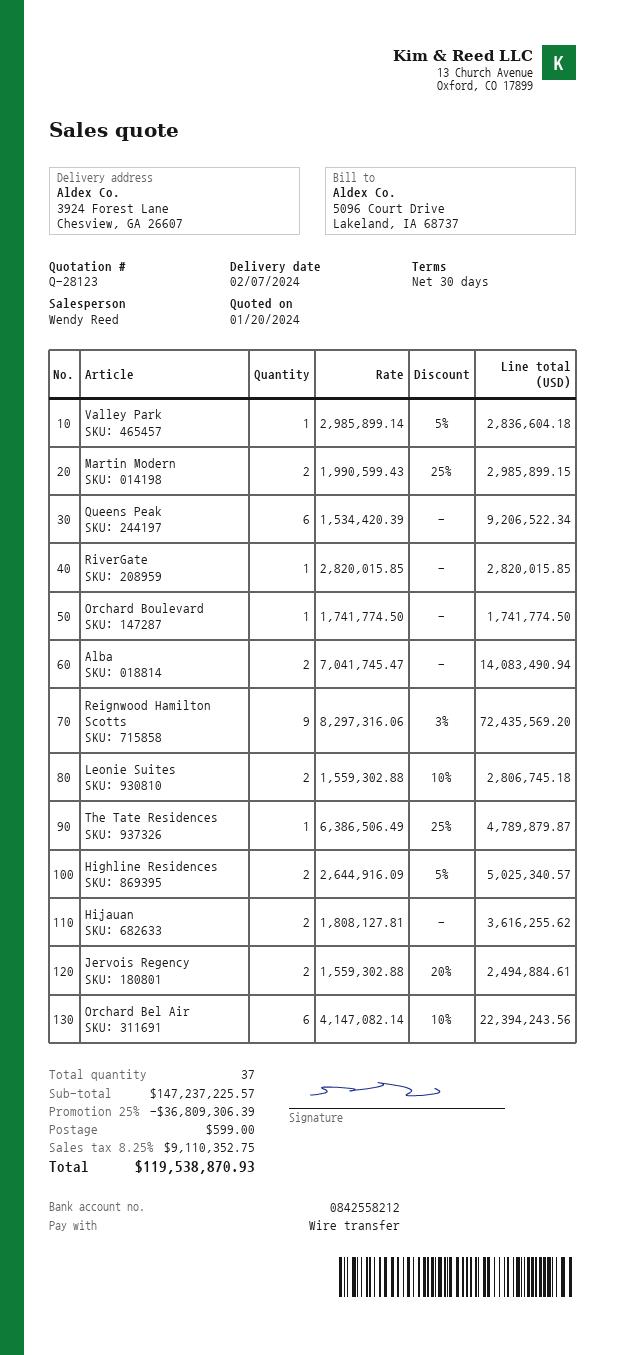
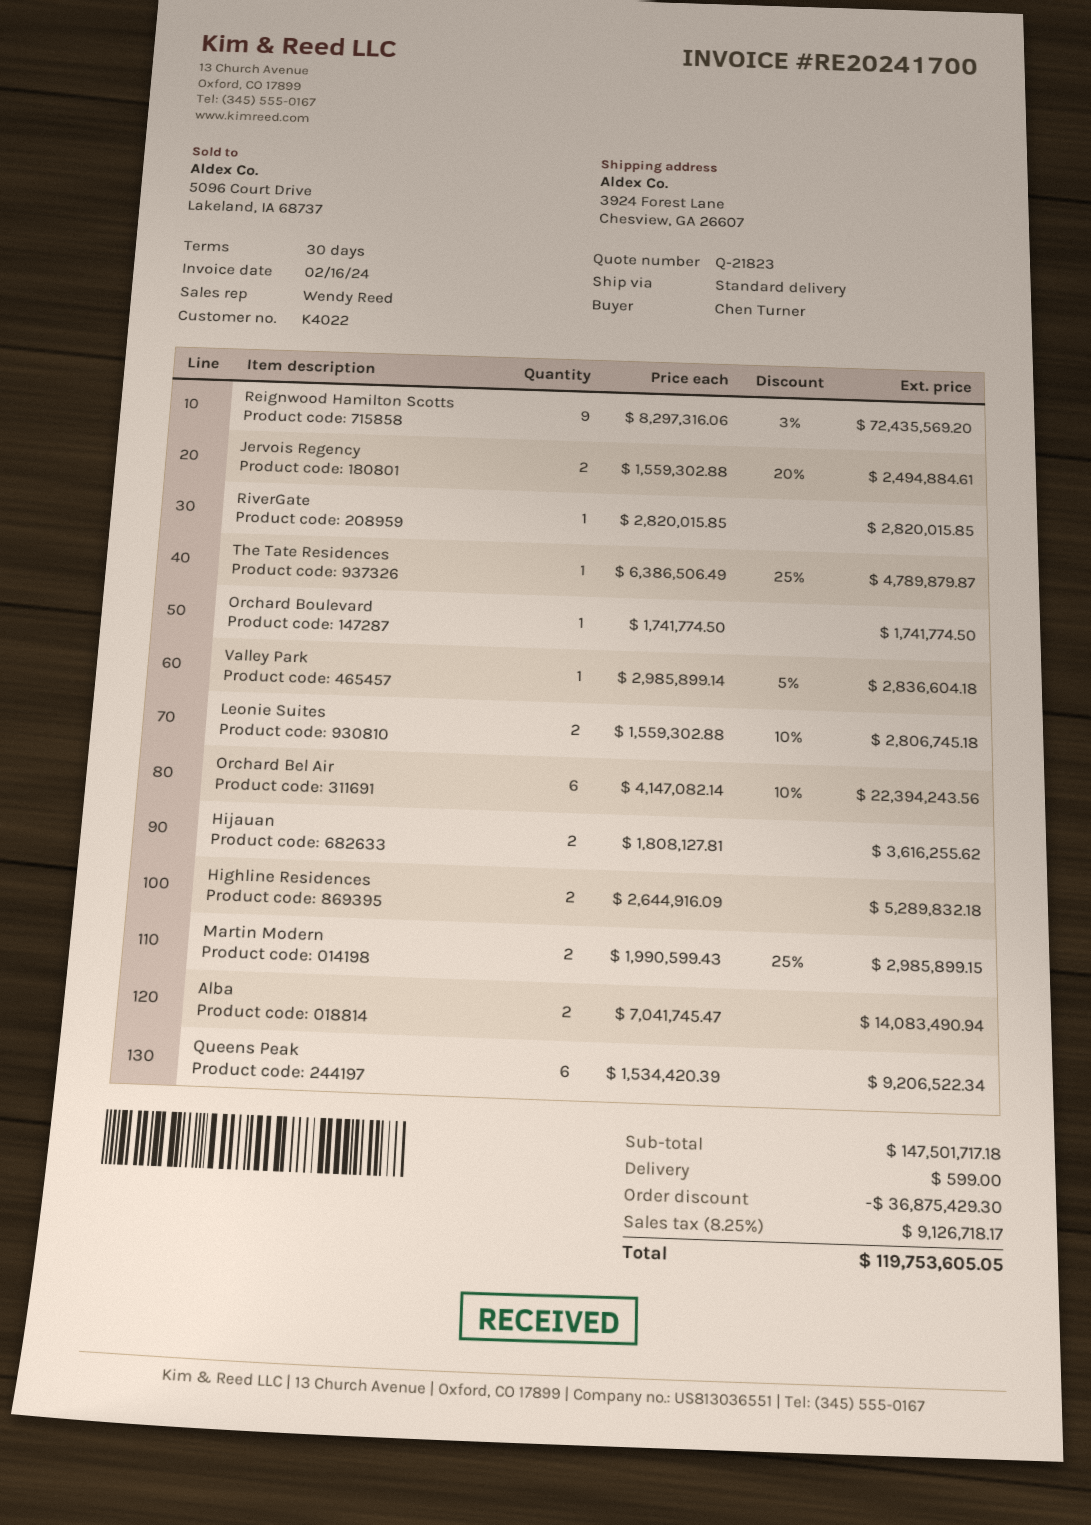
quote number: Q-28123 -> Q-21823
Highline Residences: 2 x 2644916.09 - 5% = 5025340.57 -> 2 x 2644916.09 = 5289832.18
subtotal: 147237225.57 -> 147501717.18
discount: 36809306.39 -> 36875429.30
tax: 8.25% = 9110352.75 -> 8.25% = 9126718.17
total: 119538870.93 -> 119753605.05

